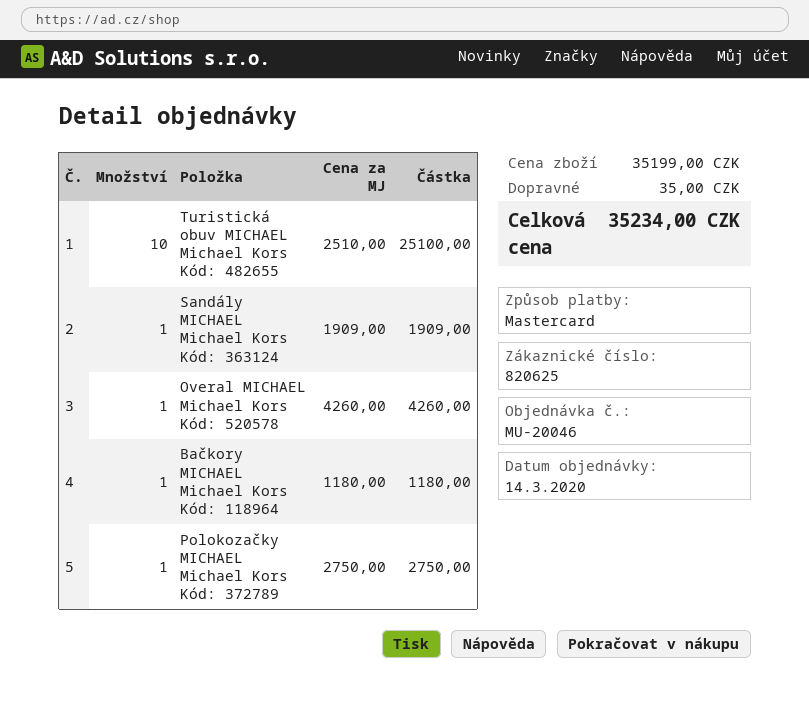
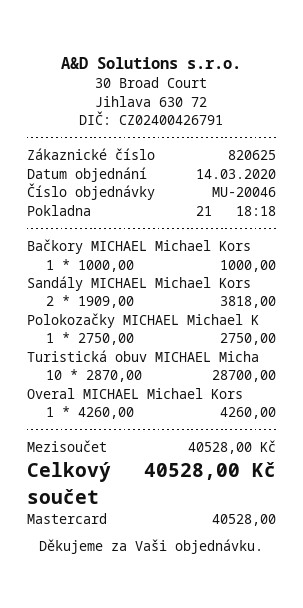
Turistická obuv MICHAEL Michael Kors: 10 x 2510.00 = 25100.00 -> 10 x 2870.00 = 28700.00
Sandály MICHAEL Michael Kors: 1 x 1909.00 = 1909.00 -> 2 x 1909.00 = 3818.00
Bačkory MICHAEL Michael Kors: 1 x 1180.00 = 1180.00 -> 1 x 1000.00 = 1000.00
subtotal: 35199.00 -> 40528.00
shipping: 35.00 -> none
total: 35234.00 -> 40528.00

